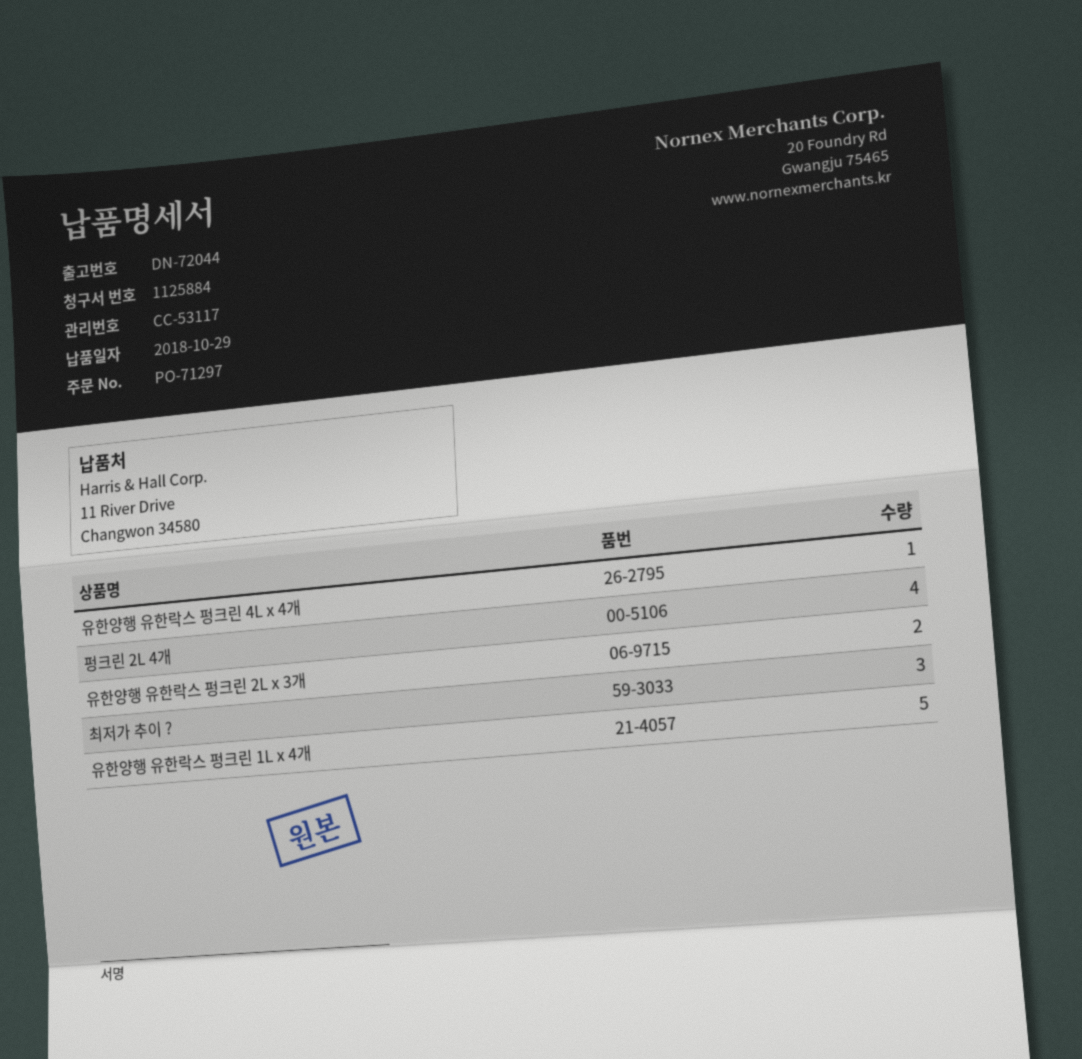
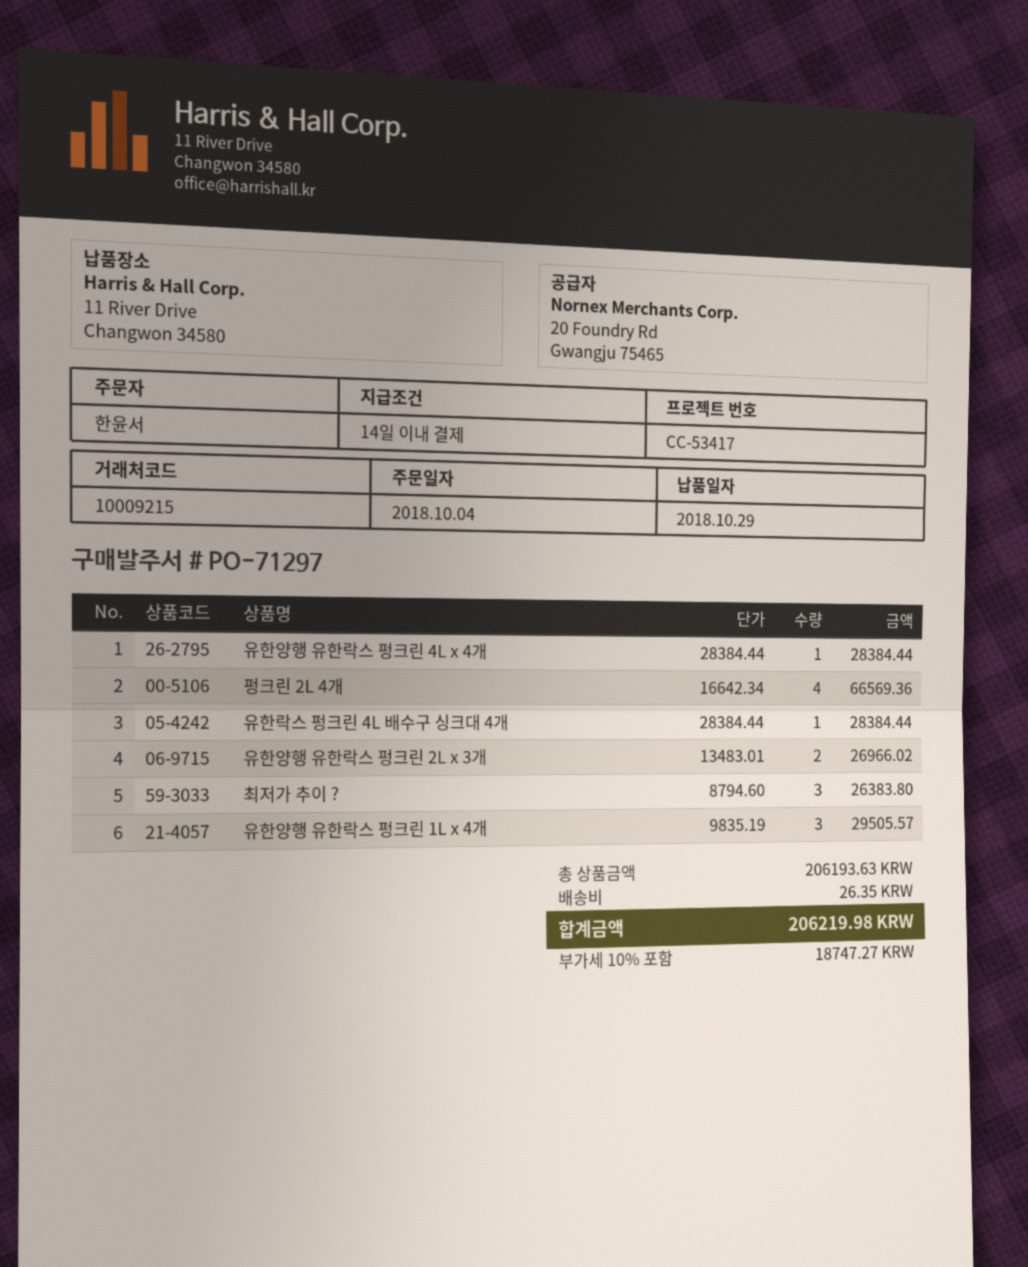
reference: CC-53117 -> CC-53417
유한양행 유한락스 펑크린 1L x 4개: 5 -> 3
유한락스 펑크린 4L 배수구 싱크대 4개: none -> 1

